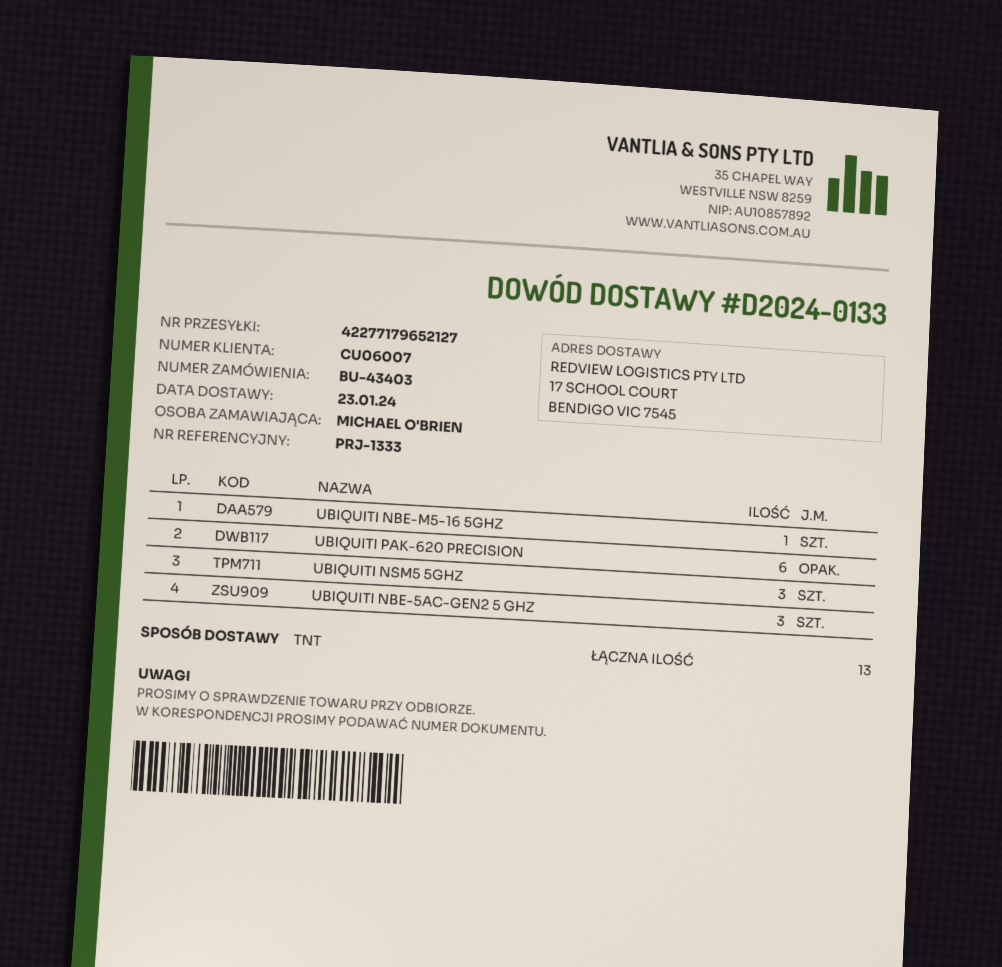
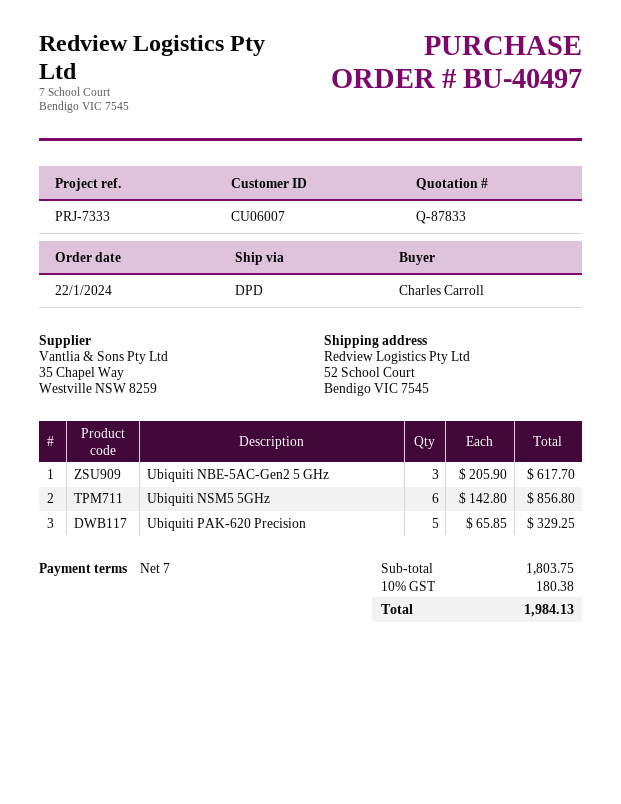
order number: BU-43403 -> BU-40497
reference: PRJ-1333 -> PRJ-7333
ordered by: MICHAEL O'BRIEN -> Charles Carroll
shipping method: TNT -> DPD
ship to: 17 SCHOOL COURT, BENDIGO VIC 7545 -> 52 School Court, Bendigo VIC 7545
UBIQUITI NBE-M5-16 5GHZ: 1 -> none
UBIQUITI PAK-620 PRECISION: 6 -> 5
UBIQUITI NSM5 5GHZ: 3 -> 6

